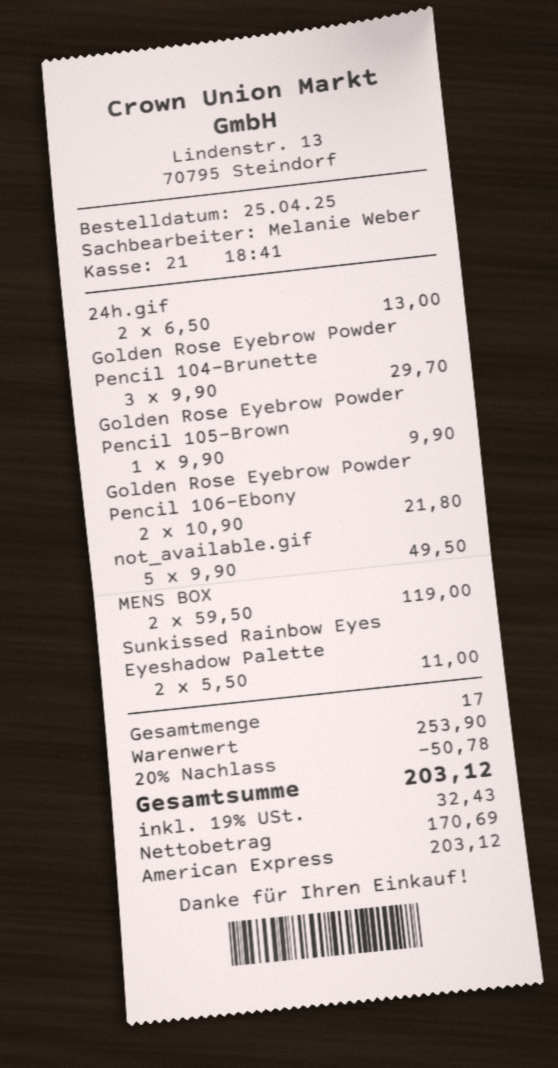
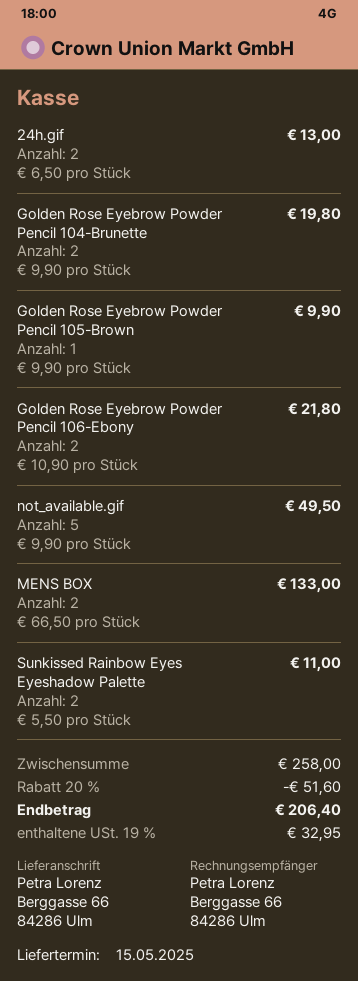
Golden Rose Eyebrow Powder Pencil 104-Brunette: 3 x 9.90 = 29.70 -> 2 x 9.90 = 19.80
MENS BOX: 2 x 59.50 = 119.00 -> 2 x 66.50 = 133.00
subtotal: 253.90 -> 258.00
discount: 20% = 50.78 -> 20% = 51.60
tax: 19% = 32.43 -> 19% = 32.95
total: 203.12 -> 206.40

